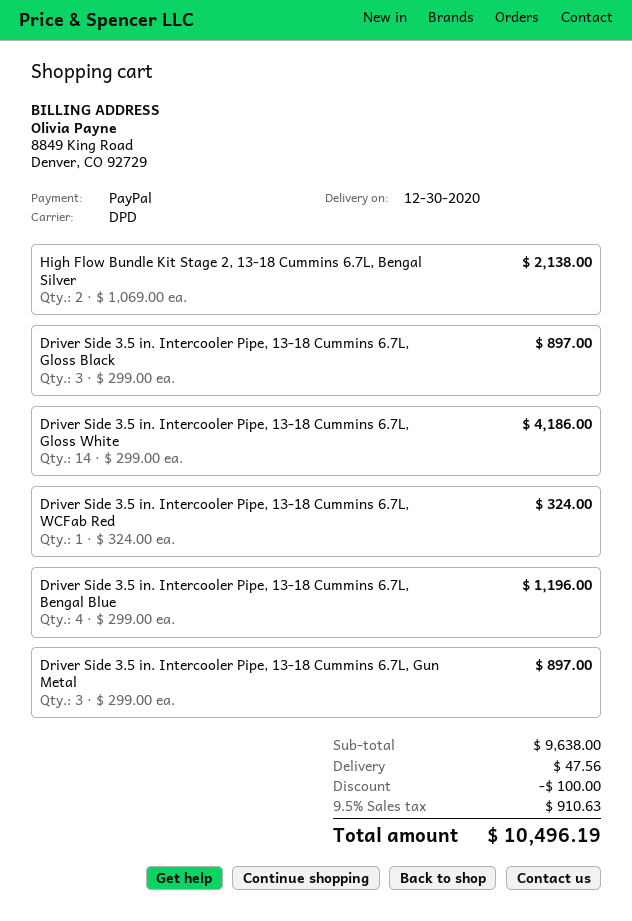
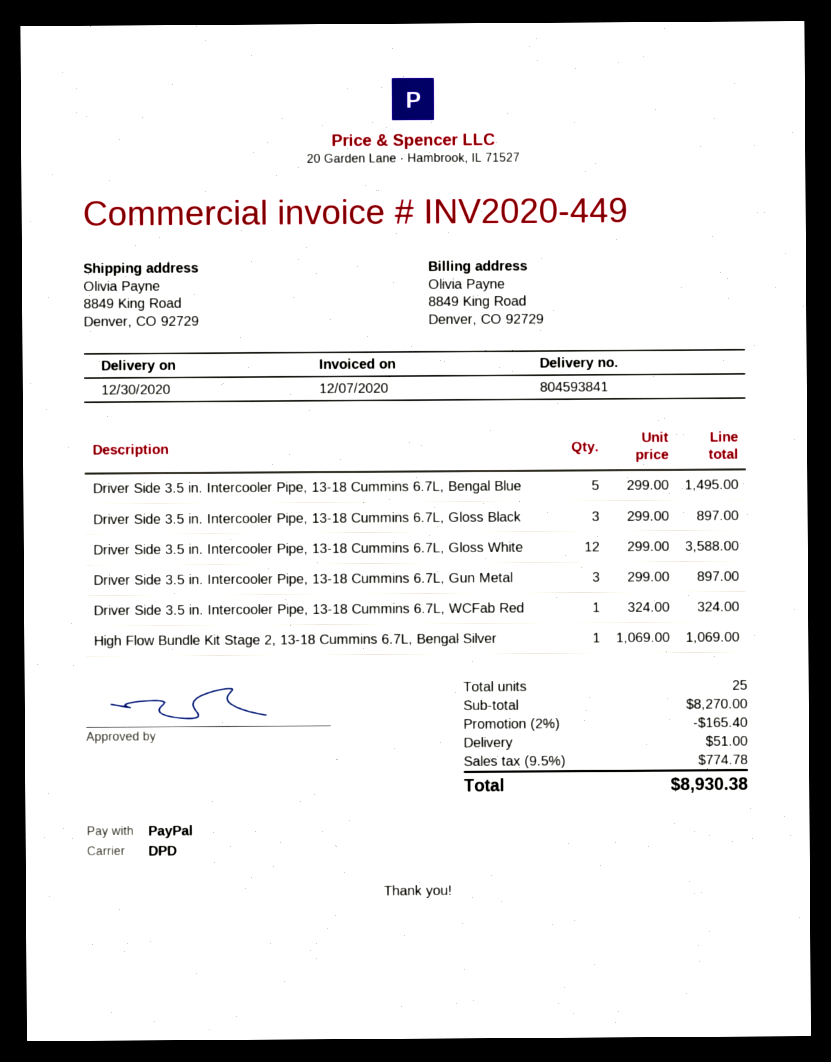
High Flow Bundle Kit Stage 2, 13-18 Cummins 6.7L, Bengal Silver: 2 x 1069.00 = 2138.00 -> 1 x 1069.00 = 1069.00
Driver Side 3.5 in. Intercooler Pipe, 13-18 Cummins 6.7L, Gloss White: 14 x 299.00 = 4186.00 -> 12 x 299.00 = 3588.00
Driver Side 3.5 in. Intercooler Pipe, 13-18 Cummins 6.7L, Bengal Blue: 4 x 299.00 = 1196.00 -> 5 x 299.00 = 1495.00
subtotal: 9638.00 -> 8270.00
discount: 100.00 -> 165.40
shipping: 47.56 -> 51.00
tax: 9.5% = 910.63 -> 9.5% = 774.78
total: 10496.19 -> 8930.38

